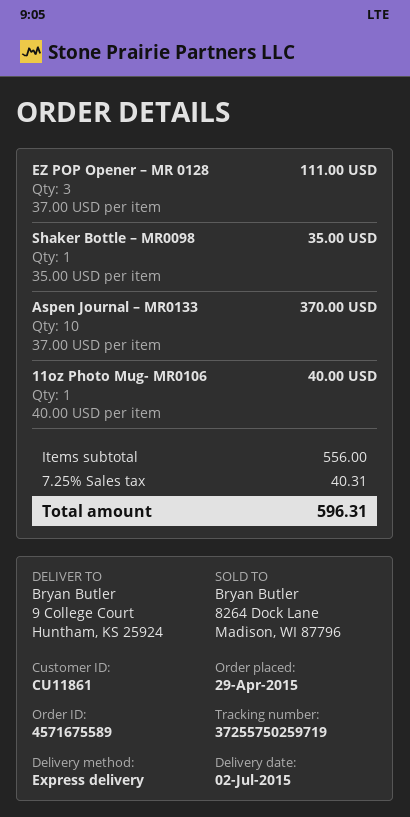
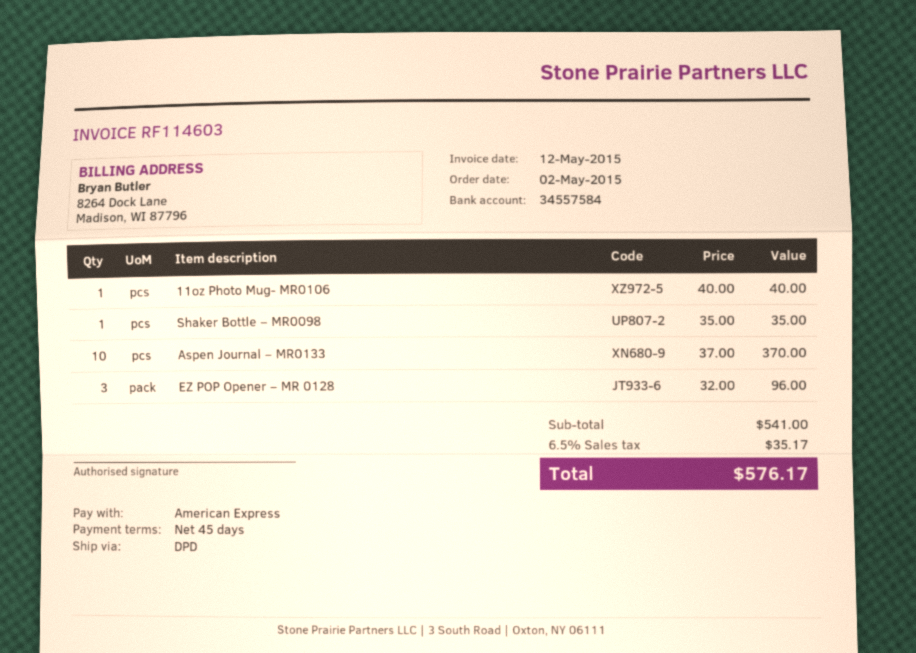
order date: 2015-04-29 -> 2015-05-02
shipping method: express -> DPD
EZ POP Opener – MR 0128: 3 x 37.00 = 111.00 -> 3 x 32.00 = 96.00
subtotal: 556.00 -> 541.00
tax: 7.25% = 40.31 -> 6.5% = 35.17
total: 596.31 -> 576.17

